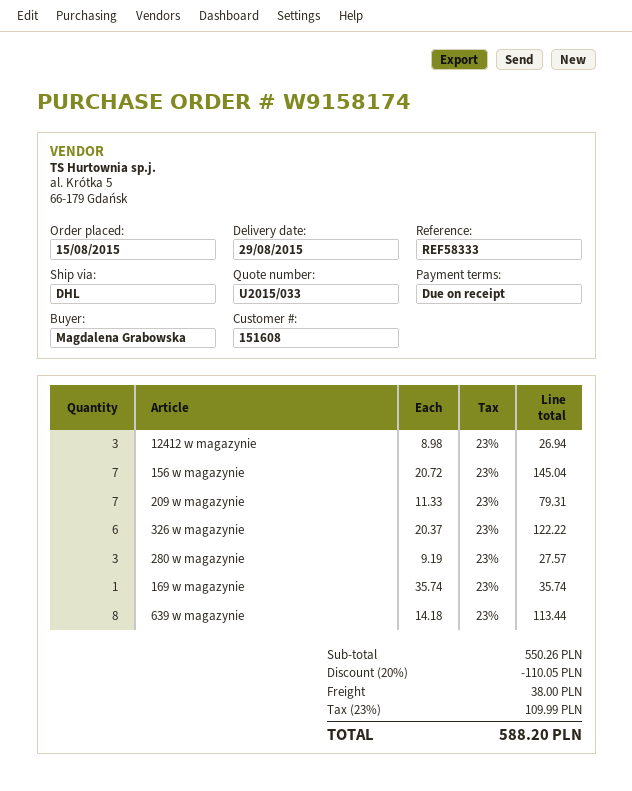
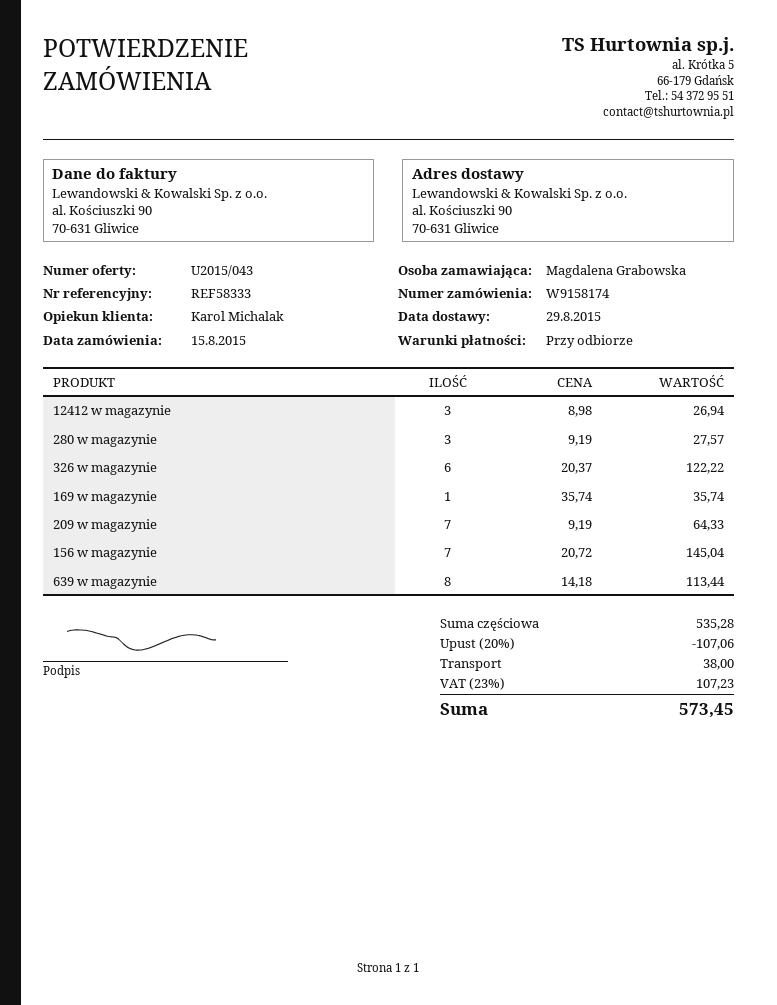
quote number: U2015/033 -> U2015/043
209 w magazynie: 7 x 11.33 = 79.31 -> 7 x 9.19 = 64.33
subtotal: 550.26 -> 535.28
discount: 20% = 110.05 -> 20% = 107.06
tax: 23% = 109.99 -> 23% = 107.23
total: 588.20 -> 573.45

